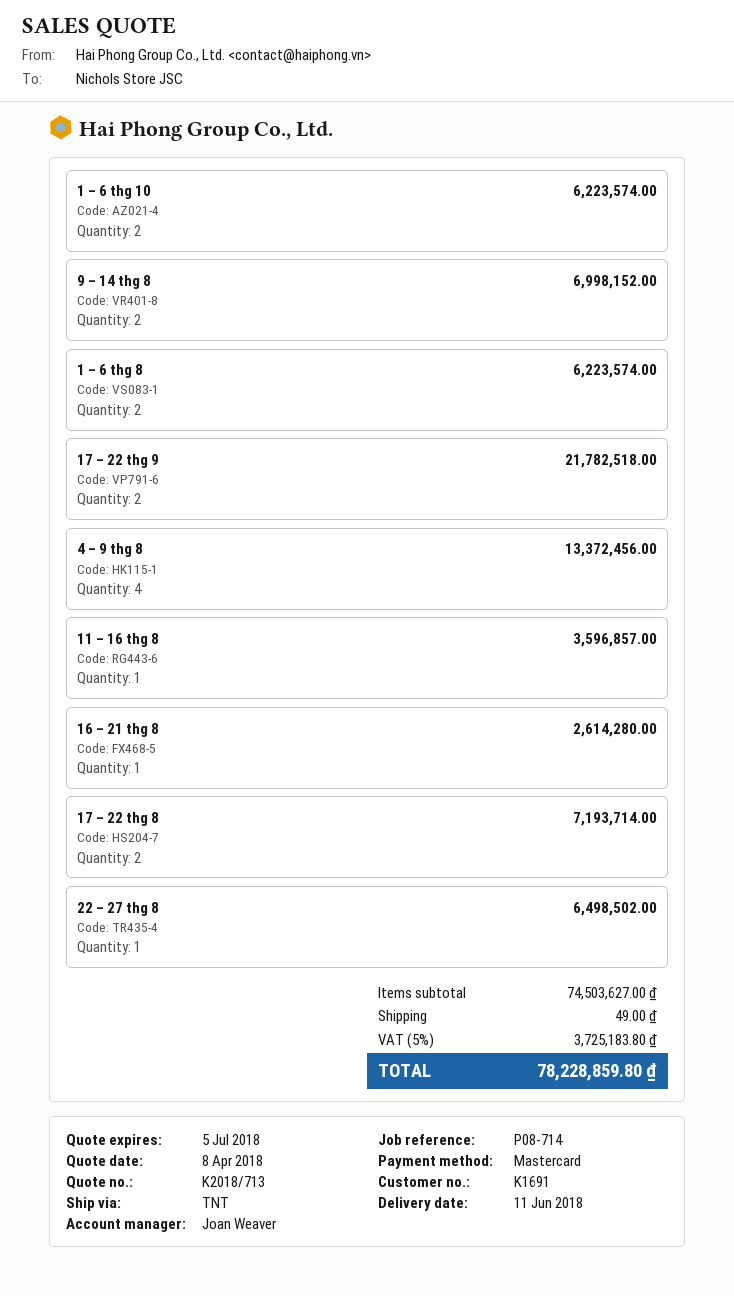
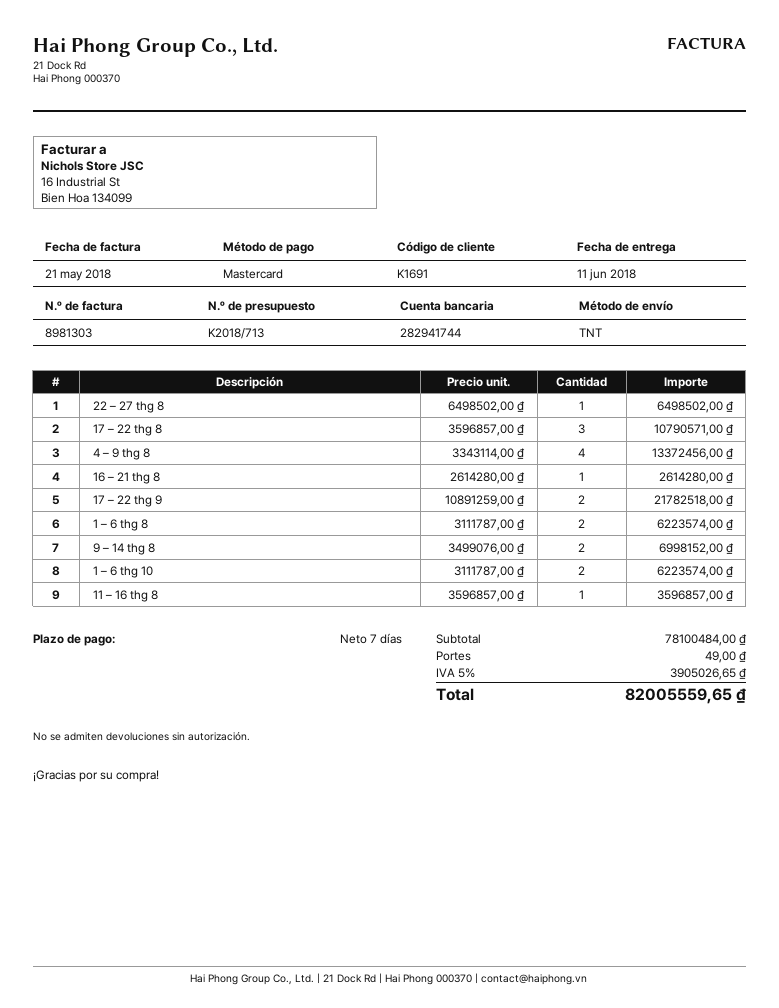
17 – 22 thg 8: 2 for 7193714.00 -> 3 for 10790571.00
subtotal: 74503627.00 -> 78100484.00
tax: 5% = 3725183.80 -> 5% = 3905026.65
total: 78228859.80 -> 82005559.65

